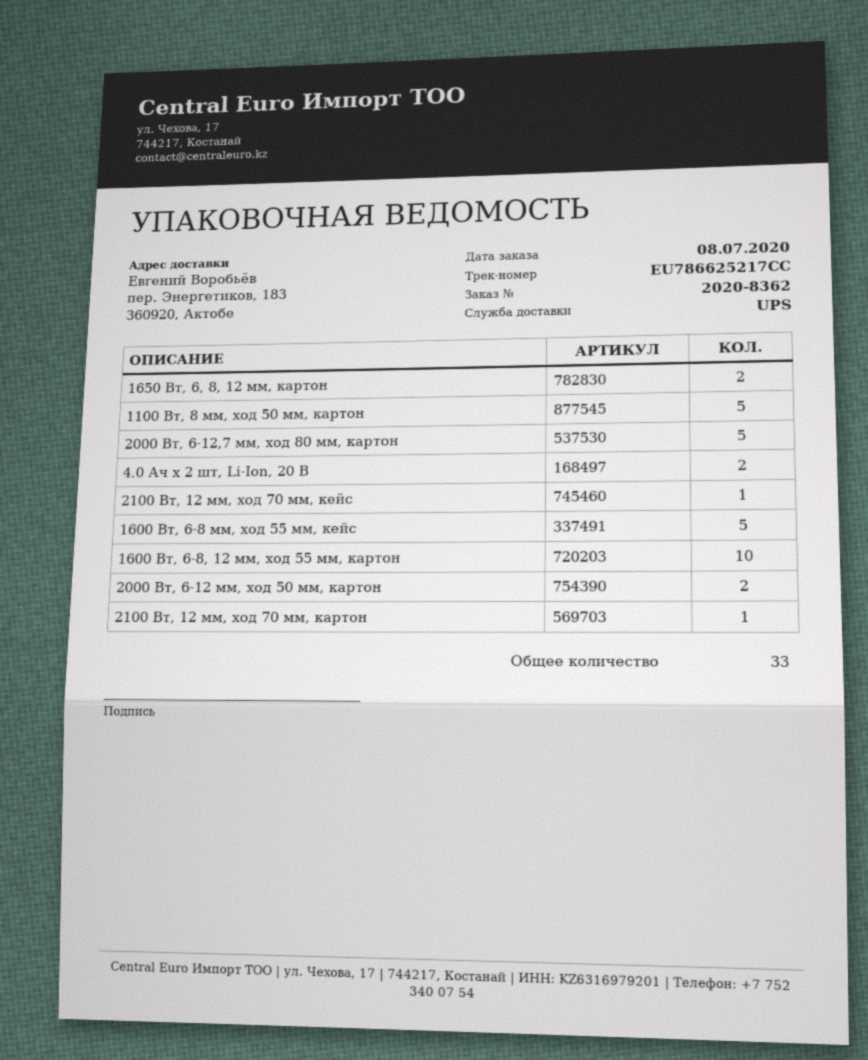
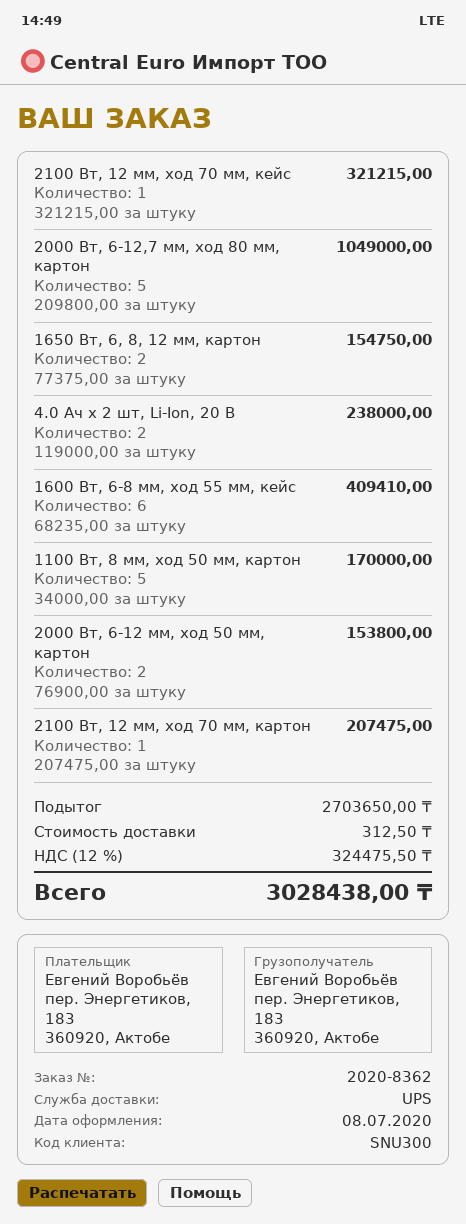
1600 Вт, 6-8 мм, ход 55 мм, кейс: 5 -> 6
1600 Вт, 6-8, 12 мм, ход 55 мм, картон: 10 -> none

